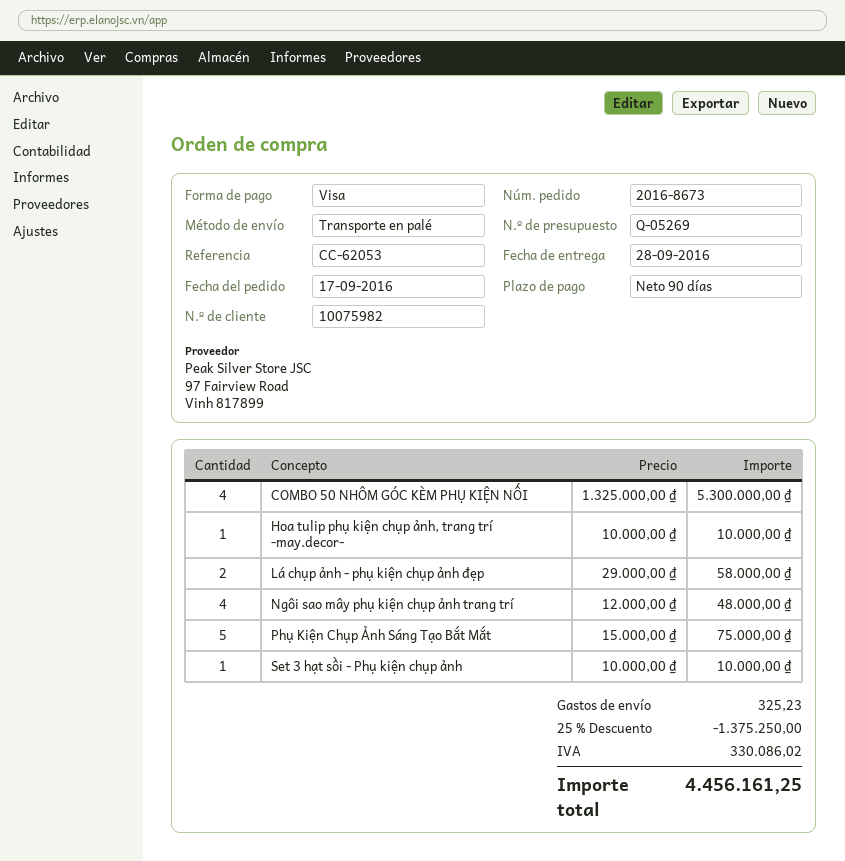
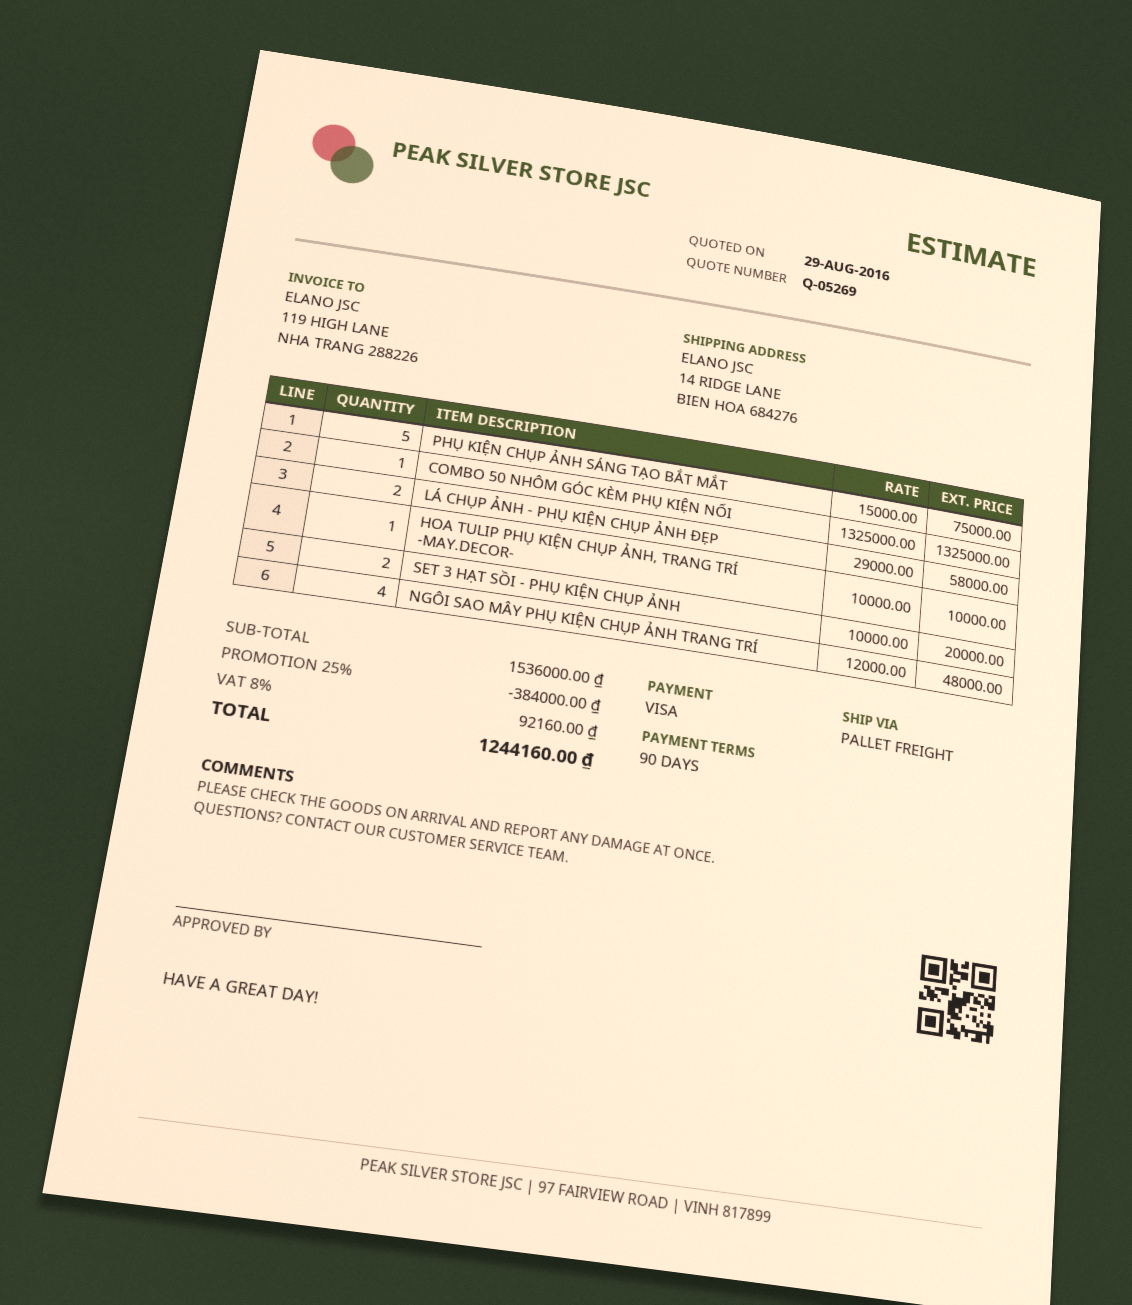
COMBO 50 NHÔM GÓC KÈM PHỤ KIỆN NỐI: 4 x 1325000.00 = 5300000.00 -> 1 x 1325000.00 = 1325000.00
Set 3 hạt sồi - Phụ kiện chụp ảnh: 1 x 10000.00 = 10000.00 -> 2 x 10000.00 = 20000.00
discount: 25% = 1375250.00 -> 25% = 384000.00
shipping: 325.23 -> none
tax: 330086.02 -> 92160.00
total: 4456161.25 -> 1244160.00

